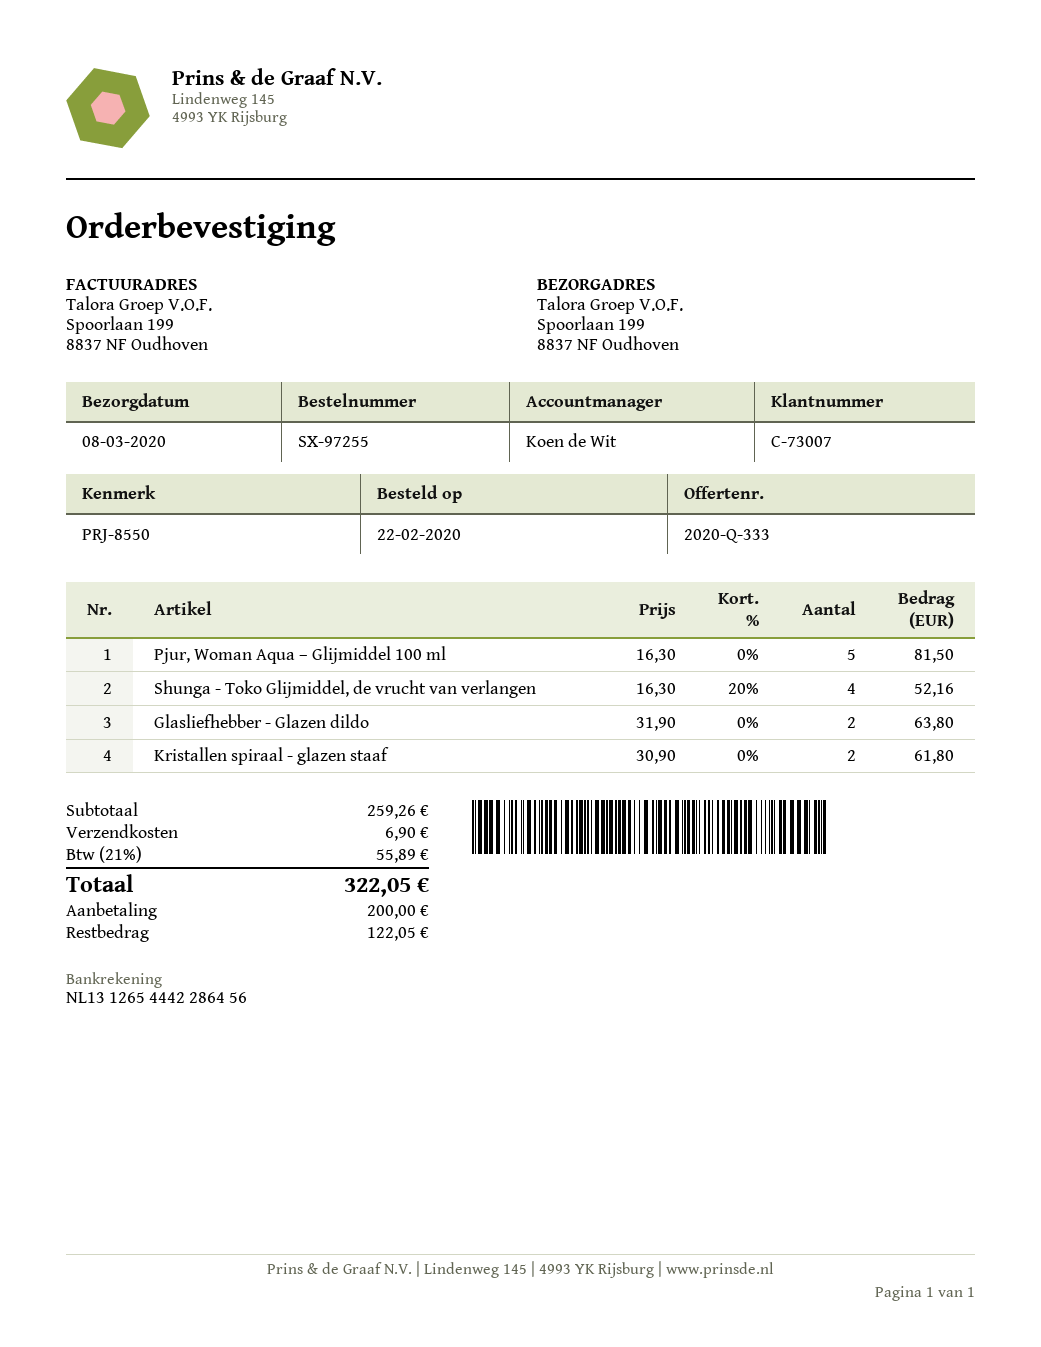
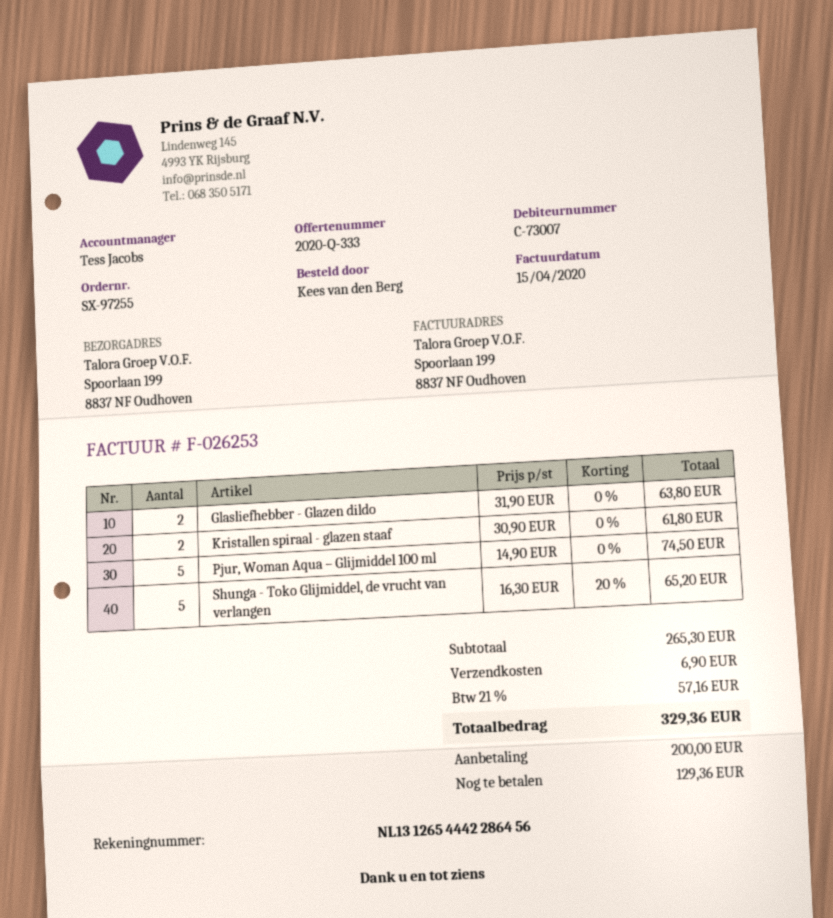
sales rep: Koen de Wit -> Tess Jacobs
Pjur, Woman Aqua – Glijmiddel 100 ml: 5 x 16.30 = 81.50 -> 5 x 14.90 = 74.50
Shunga - Toko Glijmiddel, de vrucht van verlangen: 4 x 16.30 - 20% = 52.16 -> 5 x 16.30 - 20% = 65.20
subtotal: 259.26 -> 265.30
tax: 21% = 55.89 -> 21% = 57.16
total: 322.05 -> 329.36
balance: 122.05 -> 129.36

